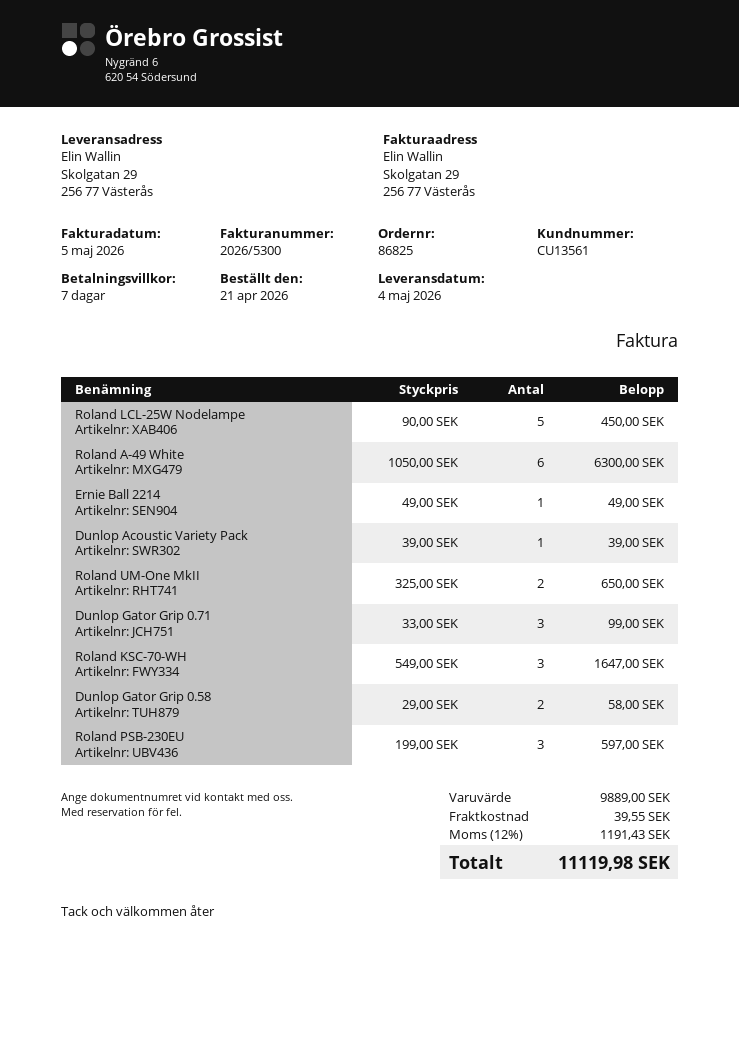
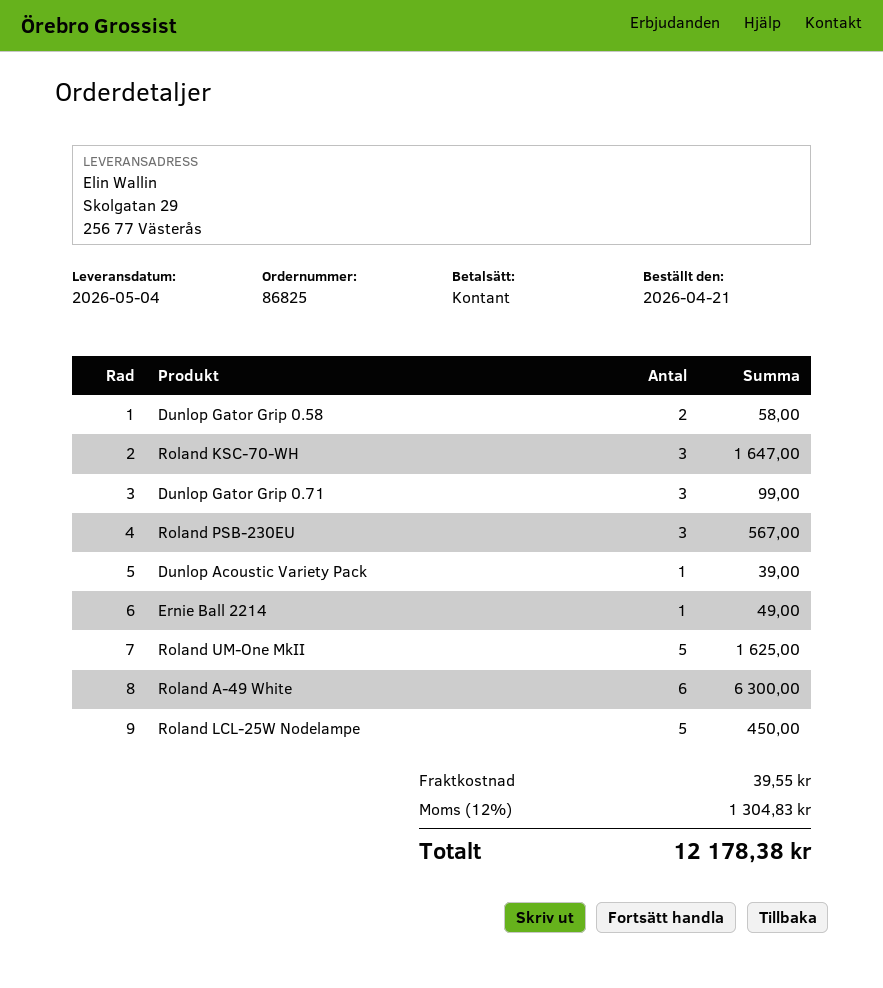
Roland UM-One MkII: 2 for 650.00 -> 5 for 1625.00
Roland PSB-230EU: 3 for 597.00 -> 3 for 567.00
tax: 12% = 1191.43 -> 12% = 1304.83
total: 11119.98 -> 12178.38

